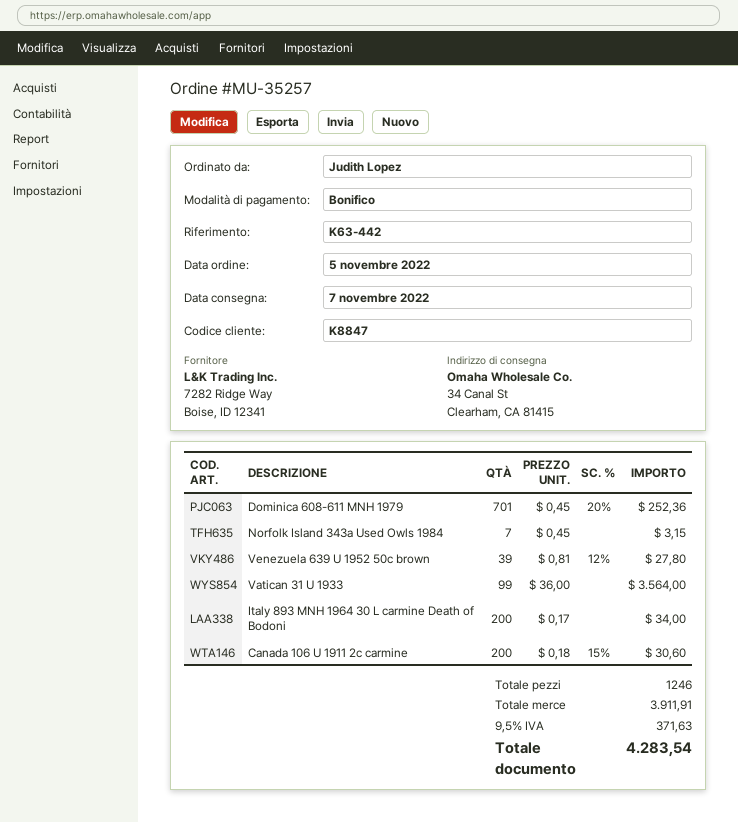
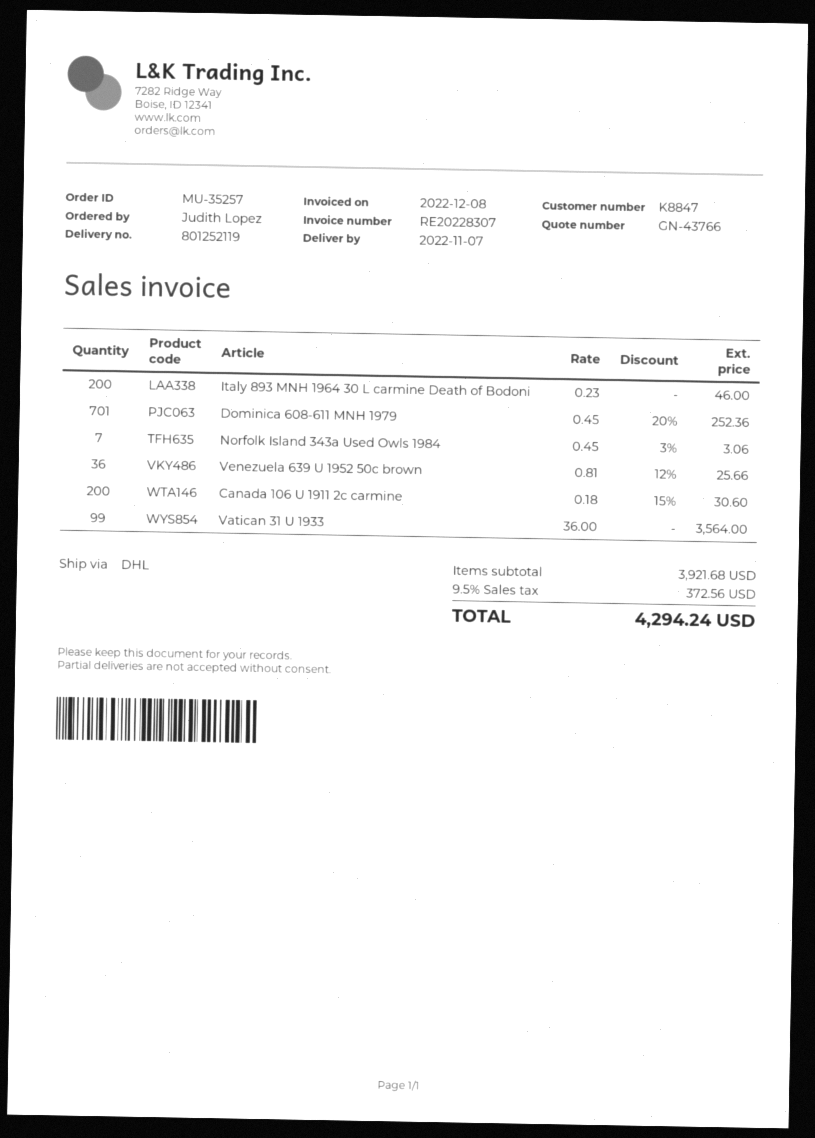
Norfolk Island 343a Used Owls 1984: 7 x 0.45 = 3.15 -> 7 x 0.45 - 3% = 3.06
Venezuela 639 U 1952 50c brown: 39 x 0.81 - 12% = 27.80 -> 36 x 0.81 - 12% = 25.66
Italy 893 MNH 1964 30 L carmine Death of Bodoni: 200 x 0.17 = 34.00 -> 200 x 0.23 = 46.00
subtotal: 3911.91 -> 3921.68
tax: 9.5% = 371.63 -> 9.5% = 372.56
total: 4283.54 -> 4294.24

